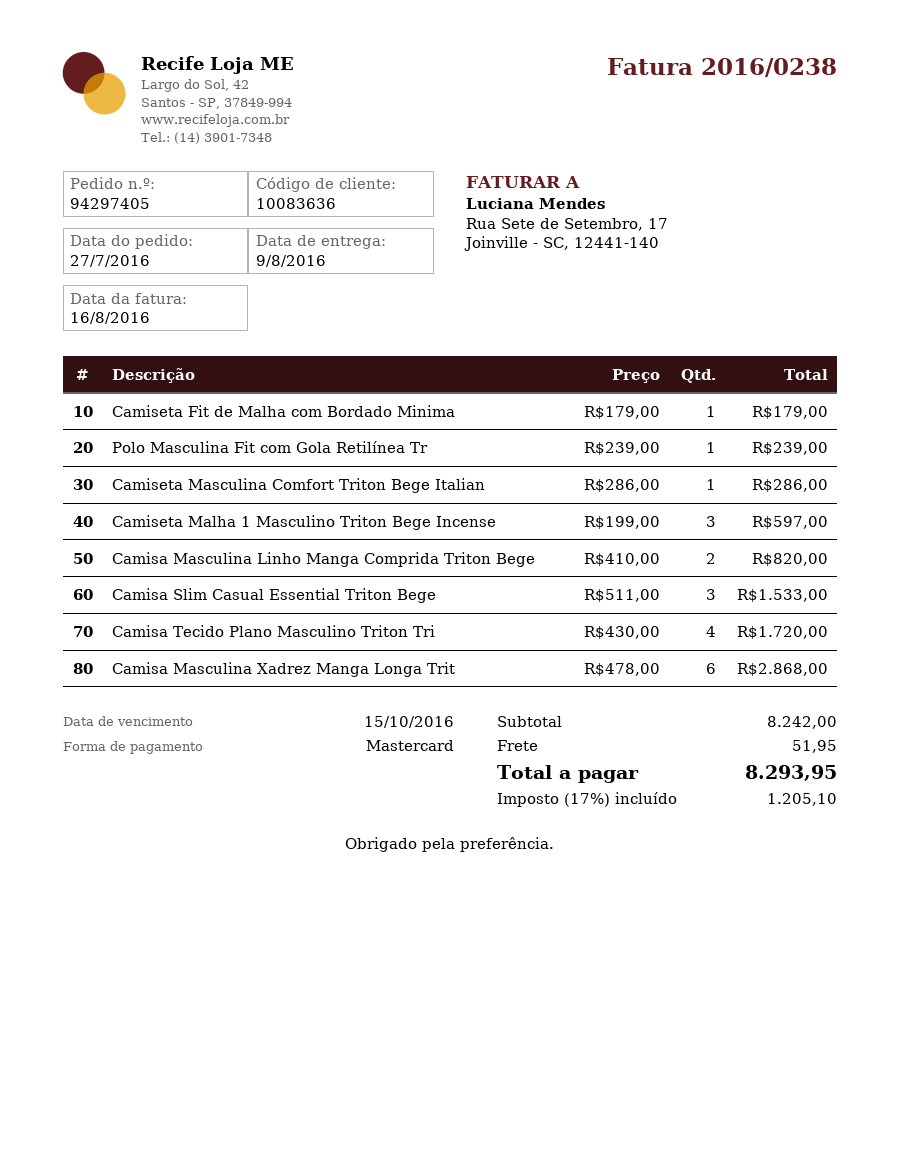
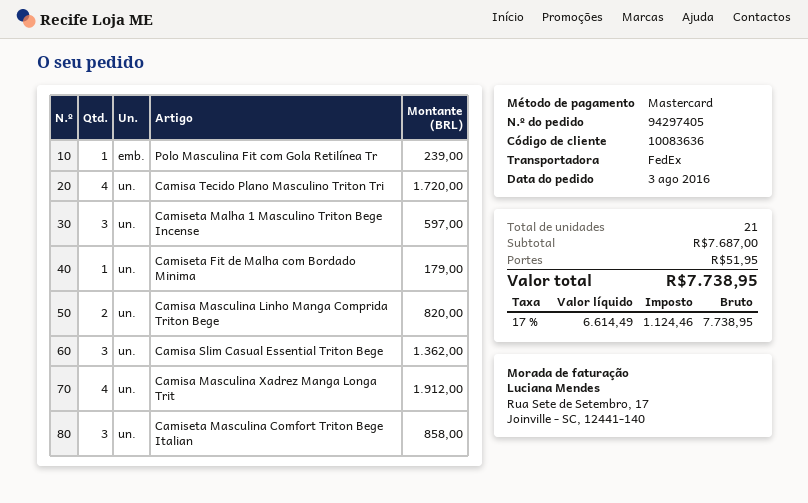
order date: 2016-07-27 -> 2016-08-03
Camiseta Masculina Comfort Triton Bege Italian: 1 for 286.00 -> 3 for 858.00
Camisa Slim Casual Essential Triton Bege: 3 for 1533.00 -> 3 for 1362.00
Camisa Masculina Xadrez Manga Longa Trit: 6 for 2868.00 -> 4 for 1912.00
subtotal: 8242.00 -> 7687.00
tax: 17% = 1205.10 -> 17% = 1124.46
total: 8293.95 -> 7738.95

